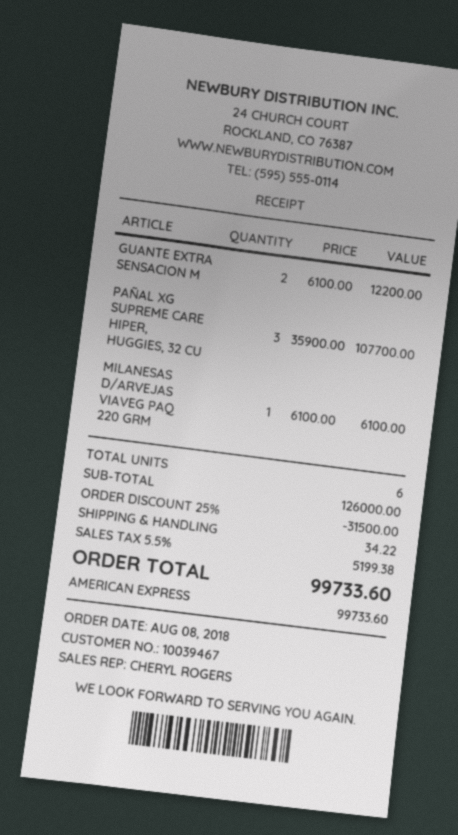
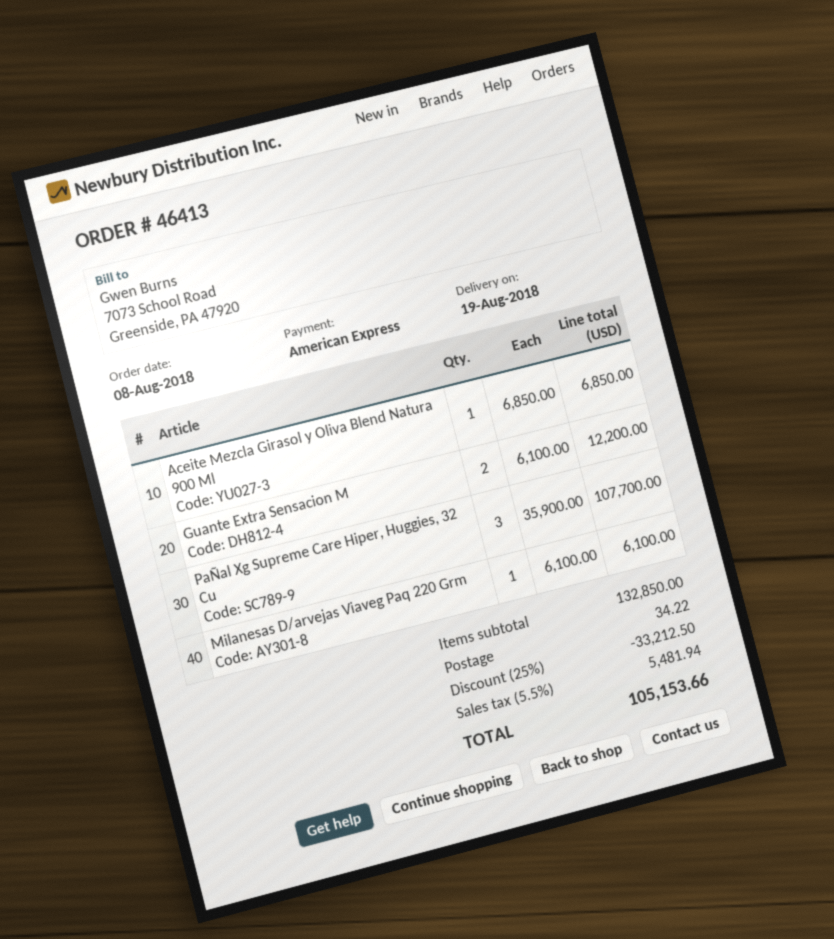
Aceite Mezcla Girasol y Oliva Blend Natura 900 Ml: none -> 1 x 6850.00 = 6850.00
subtotal: 126000.00 -> 132850.00
discount: 25% = 31500.00 -> 25% = 33212.50
tax: 5.5% = 5199.38 -> 5.5% = 5481.94
total: 99733.60 -> 105153.66

